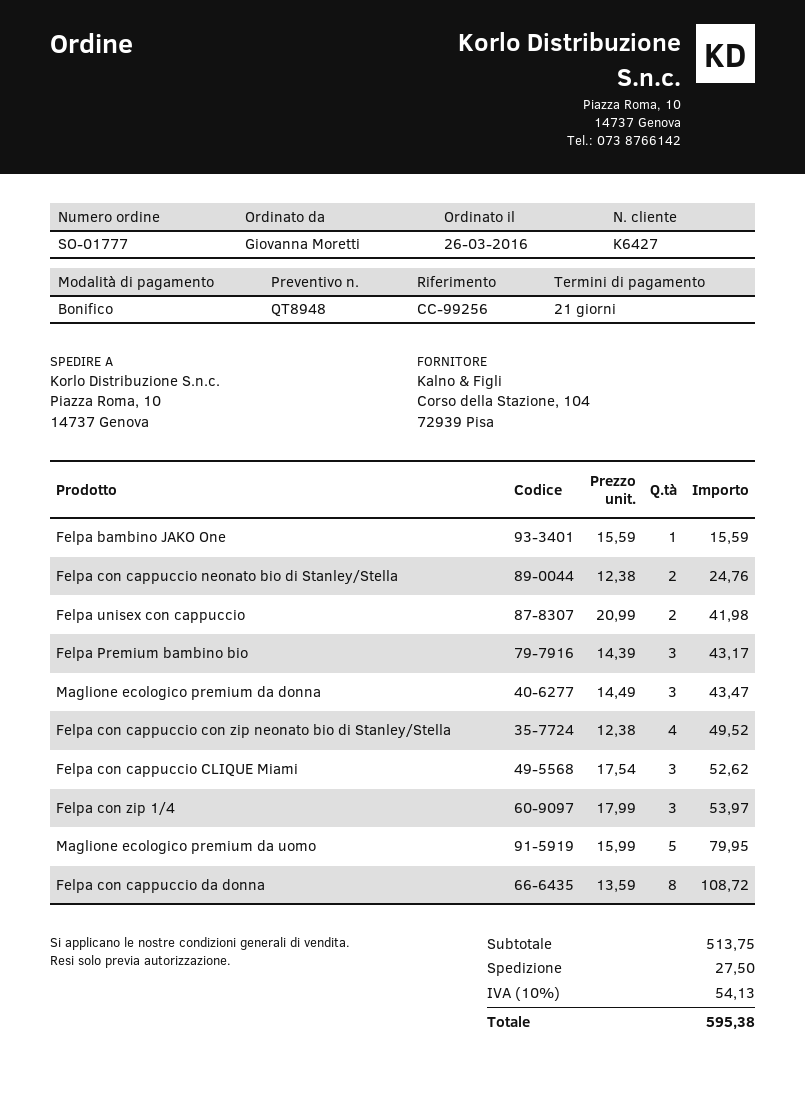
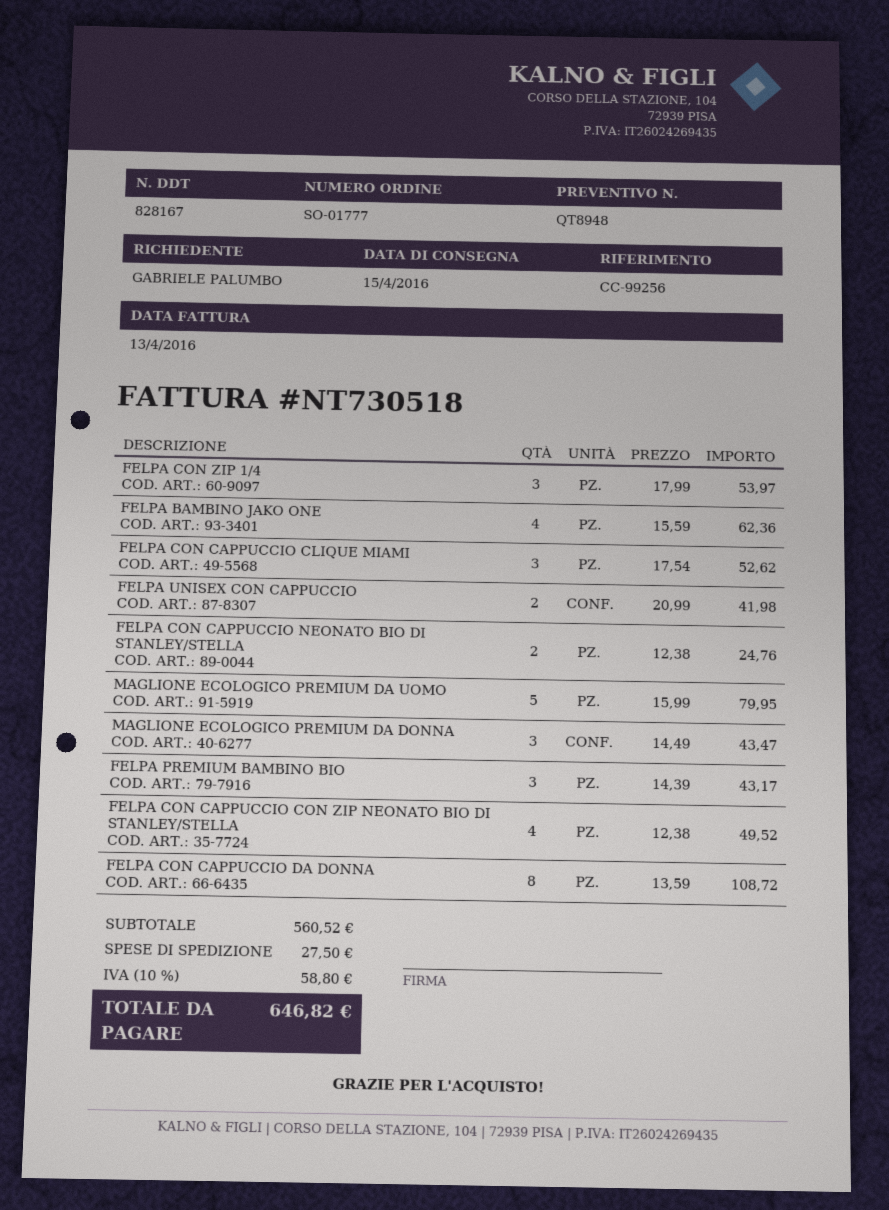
ordered by: Giovanna Moretti -> GABRIELE PALUMBO
Felpa bambino JAKO One: 1 x 15.59 = 15.59 -> 4 x 15.59 = 62.36
subtotal: 513.75 -> 560.52
tax: 10% = 54.13 -> 10% = 58.80
total: 595.38 -> 646.82

